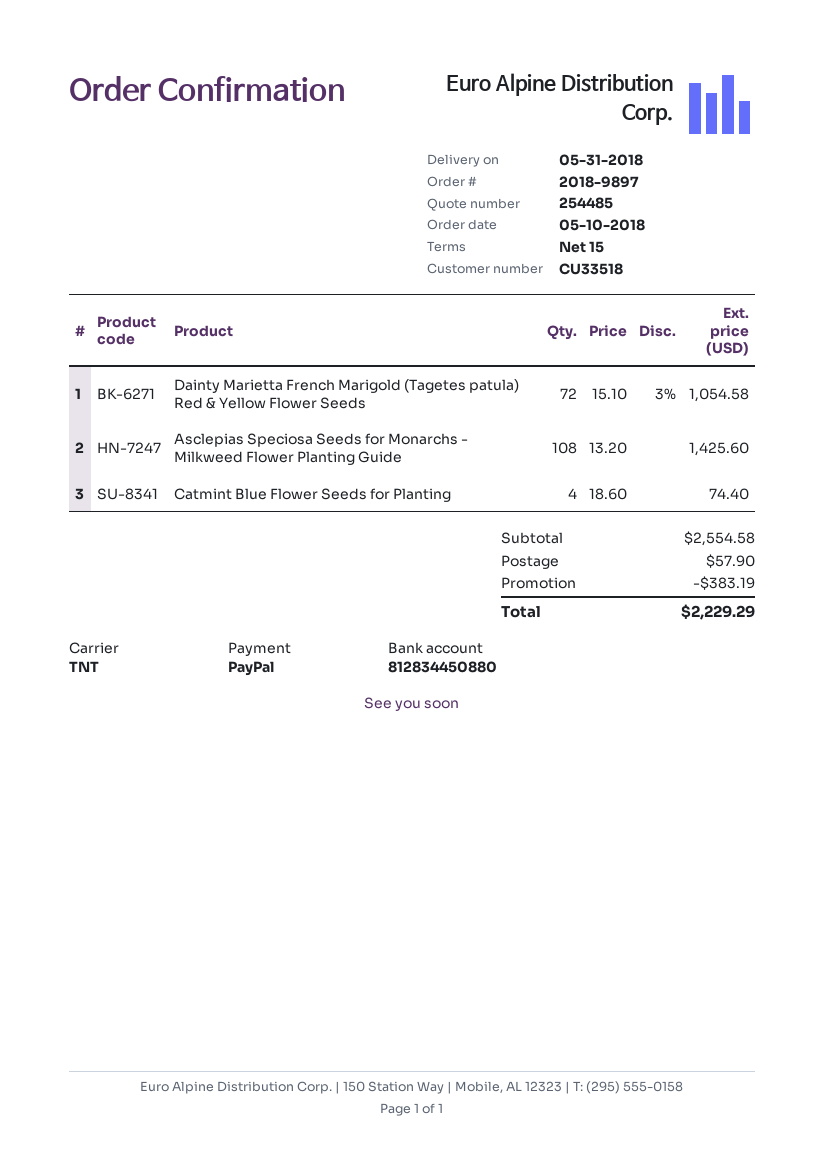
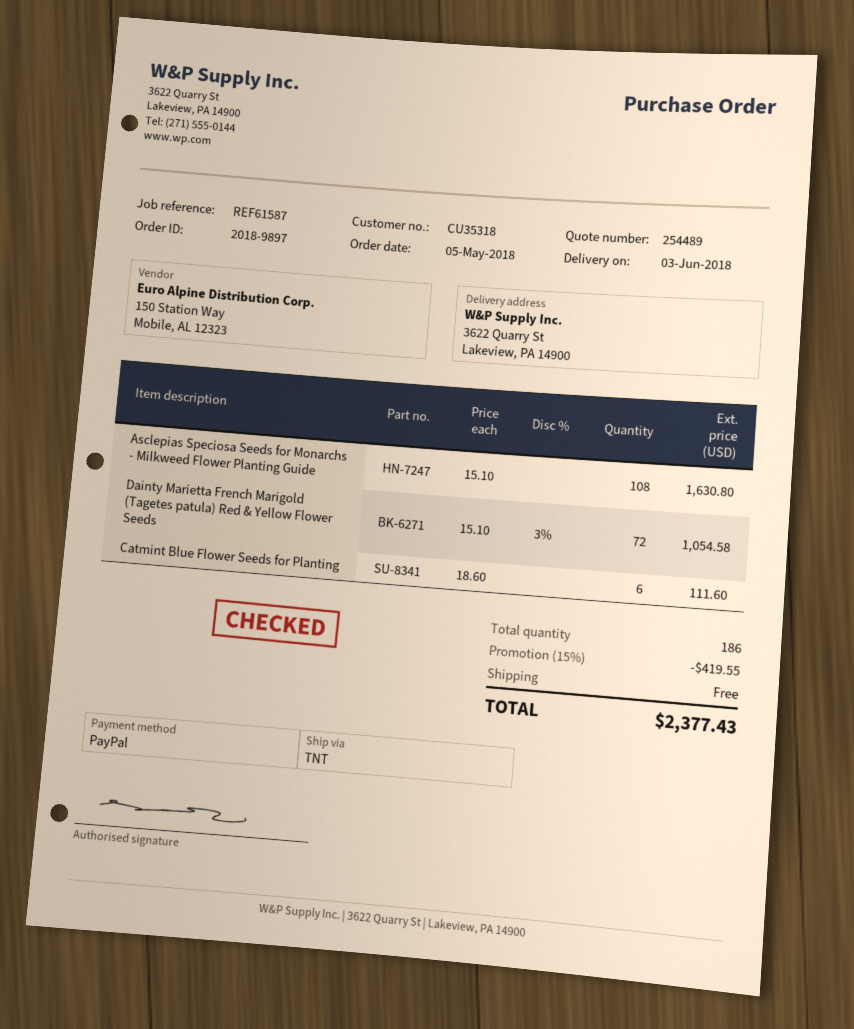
quote number: 254485 -> 254489
order date: 2018-05-10 -> 2018-05-05
delivery date: 2018-05-31 -> 2018-06-03
customer number: CU33518 -> CU35318
Asclepias Speciosa Seeds for Monarchs - Milkweed Flower Planting Guide: 108 x 13.20 = 1425.60 -> 108 x 15.10 = 1630.80
Catmint Blue Flower Seeds for Planting: 4 x 18.60 = 74.40 -> 6 x 18.60 = 111.60
discount: 383.19 -> 419.55
shipping: 57.90 -> 0.00
total: 2229.29 -> 2377.43

